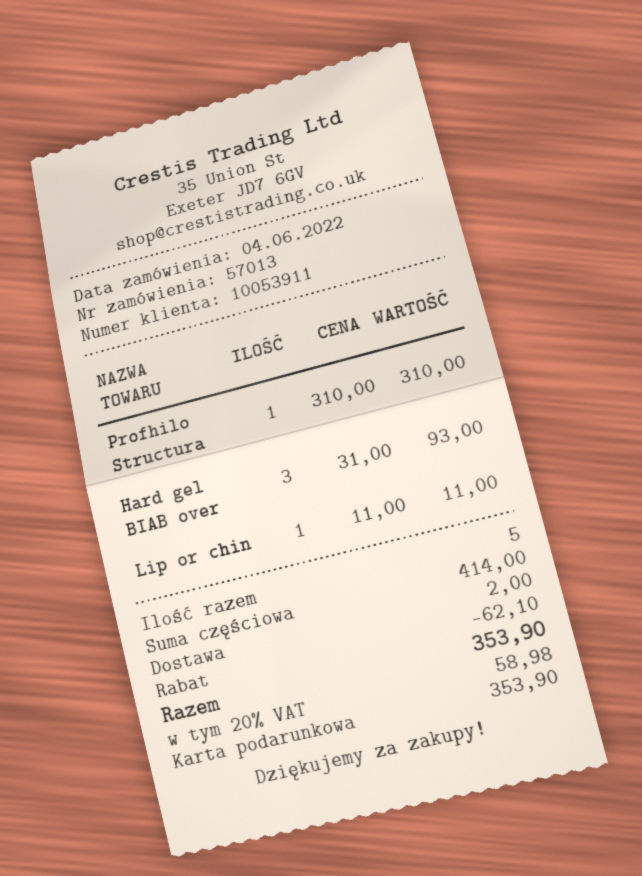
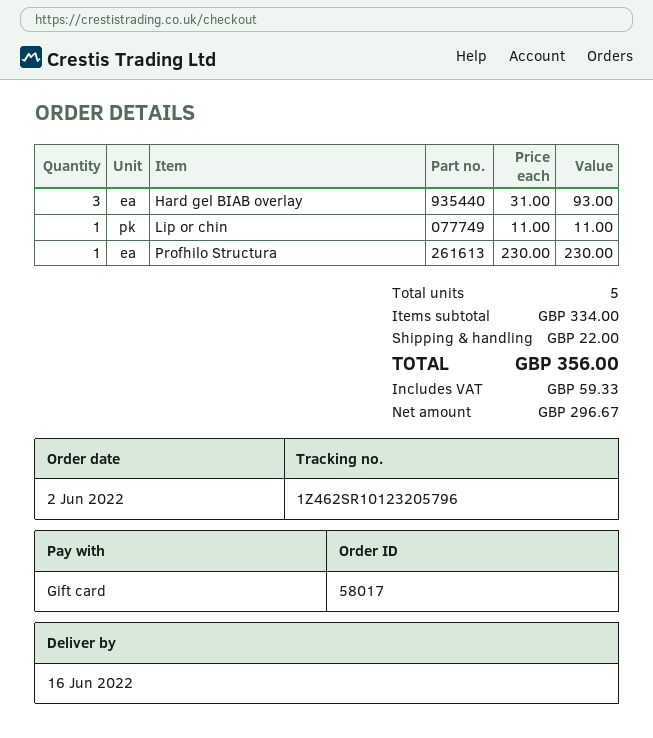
order number: 57013 -> 58017
order date: 2022-06-04 -> 2022-06-02
Profhilo Structura: 1 x 310.00 = 310.00 -> 1 x 230.00 = 230.00
subtotal: 414.00 -> 334.00
discount: 62.10 -> none
shipping: 2.00 -> 22.00
tax: 58.98 -> 59.33
total: 353.90 -> 356.00

